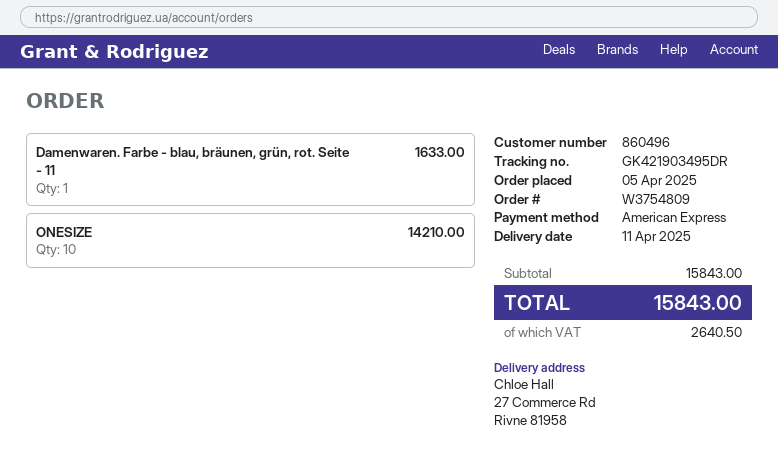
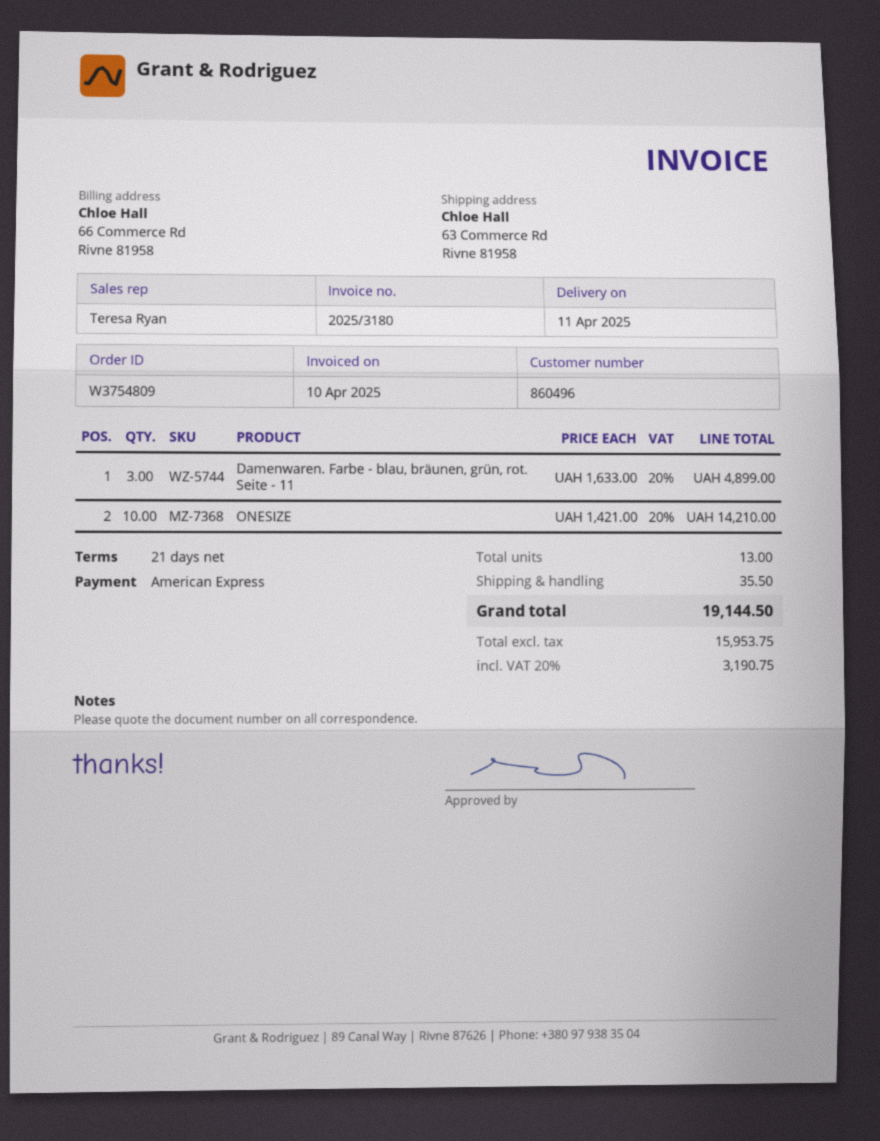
ship to: 27 Commerce Rd, Rivne 81958 -> 63 Commerce Rd, Rivne 81958
Damenwaren. Farbe - blau, bräunen, grün, rot. Seite - 11: 1 for 1633.00 -> 3 for 4899.00
shipping: none -> 35.50
tax: 2640.50 -> 3190.75
total: 15843.00 -> 19144.50

